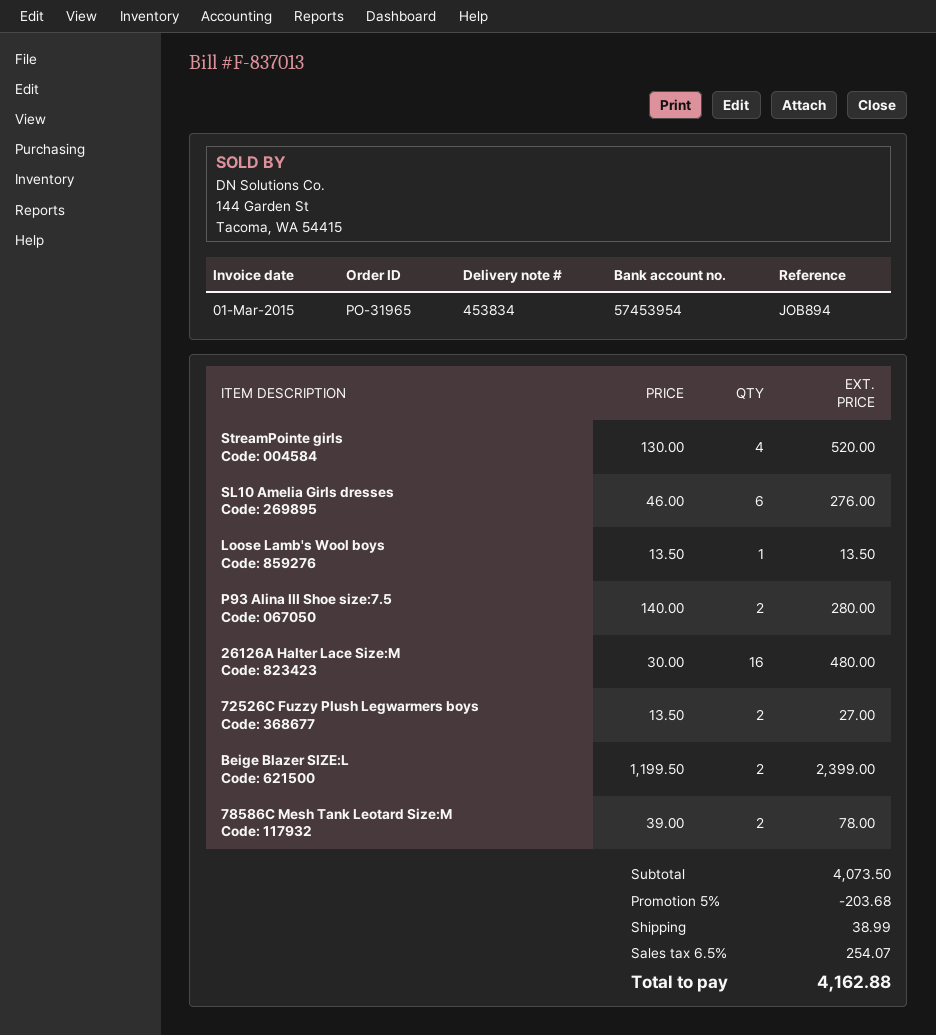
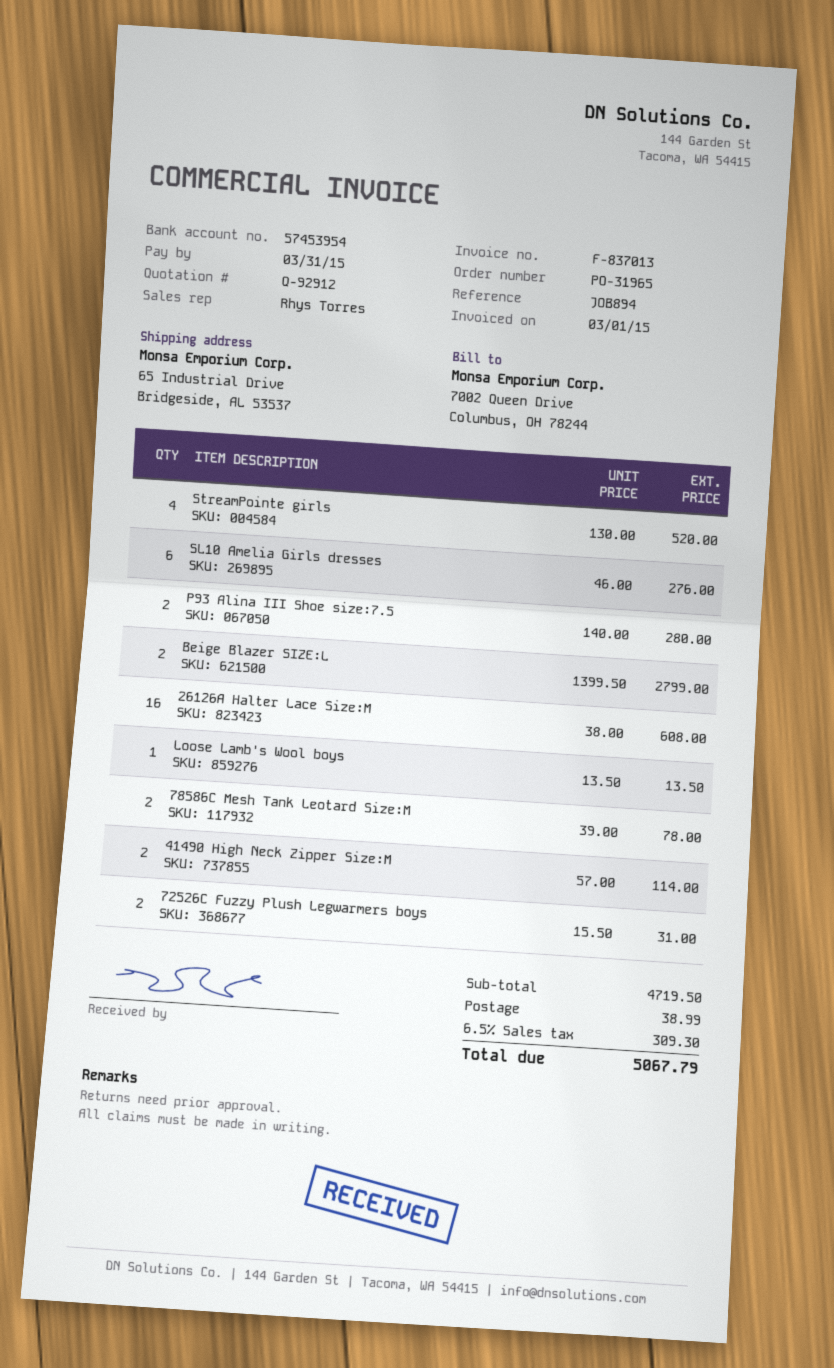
26126A Halter Lace Size:M: 16 x 30.00 = 480.00 -> 16 x 38.00 = 608.00
72526C Fuzzy Plush Legwarmers boys: 2 x 13.50 = 27.00 -> 2 x 15.50 = 31.00
Beige Blazer SIZE:L: 2 x 1199.50 = 2399.00 -> 2 x 1399.50 = 2799.00
41490 High Neck Zipper Size:M: none -> 2 x 57.00 = 114.00
subtotal: 4073.50 -> 4719.50
discount: 5% = 203.68 -> none
tax: 6.5% = 254.07 -> 6.5% = 309.30
total: 4162.88 -> 5067.79

